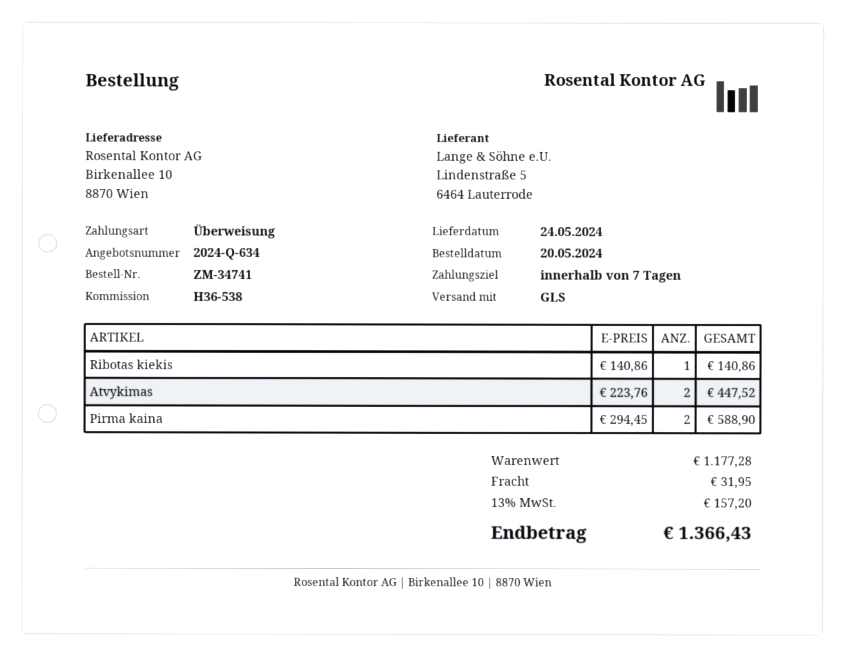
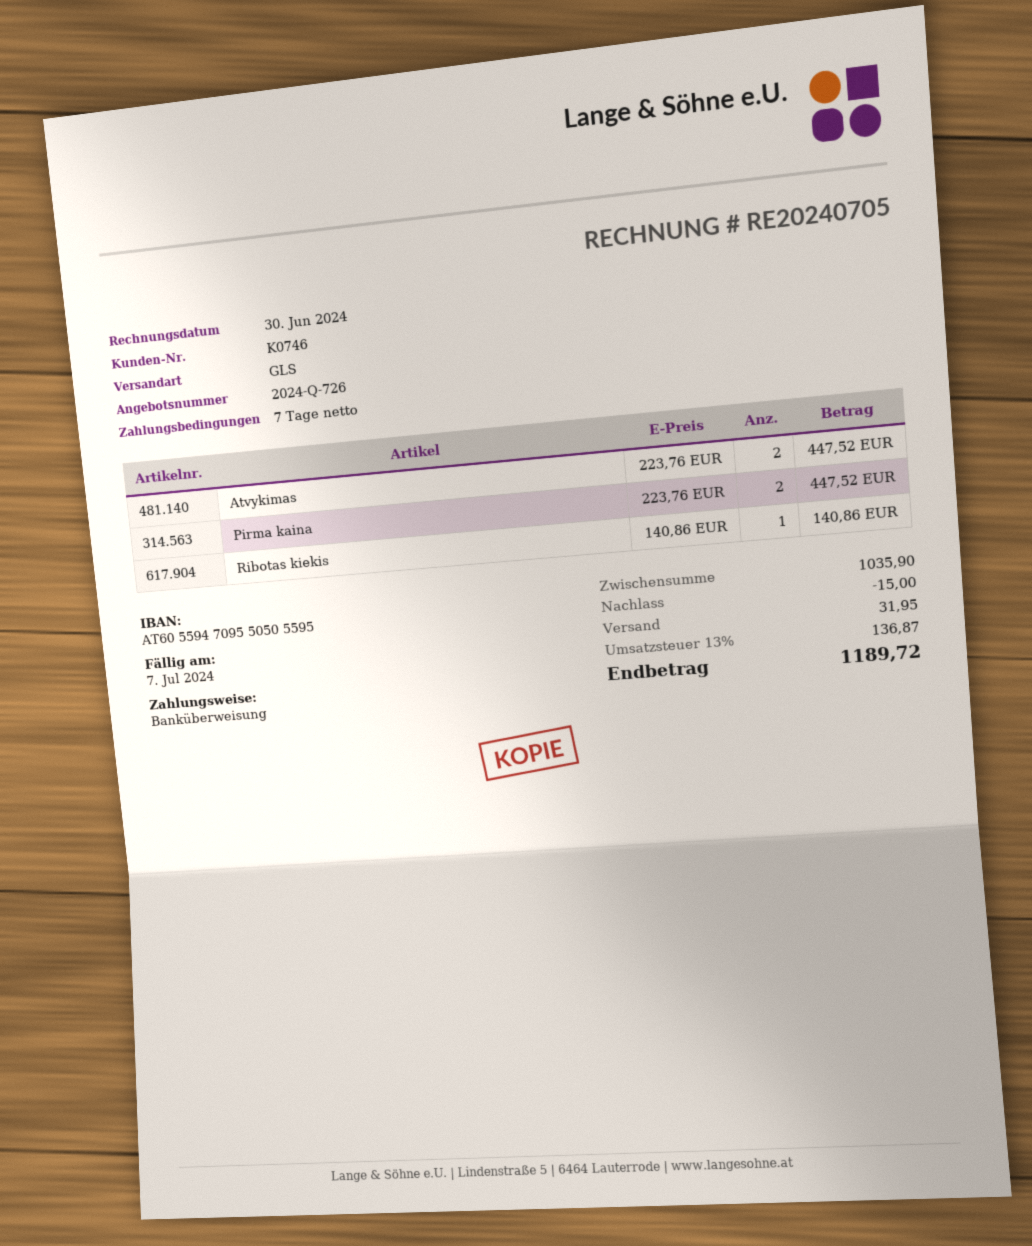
quote number: 2024-Q-634 -> 2024-Q-726
Pirma kaina: 2 x 294.45 = 588.90 -> 2 x 223.76 = 447.52
subtotal: 1177.28 -> 1035.90
discount: none -> 15.00
tax: 13% = 157.20 -> 13% = 136.87
total: 1366.43 -> 1189.72

